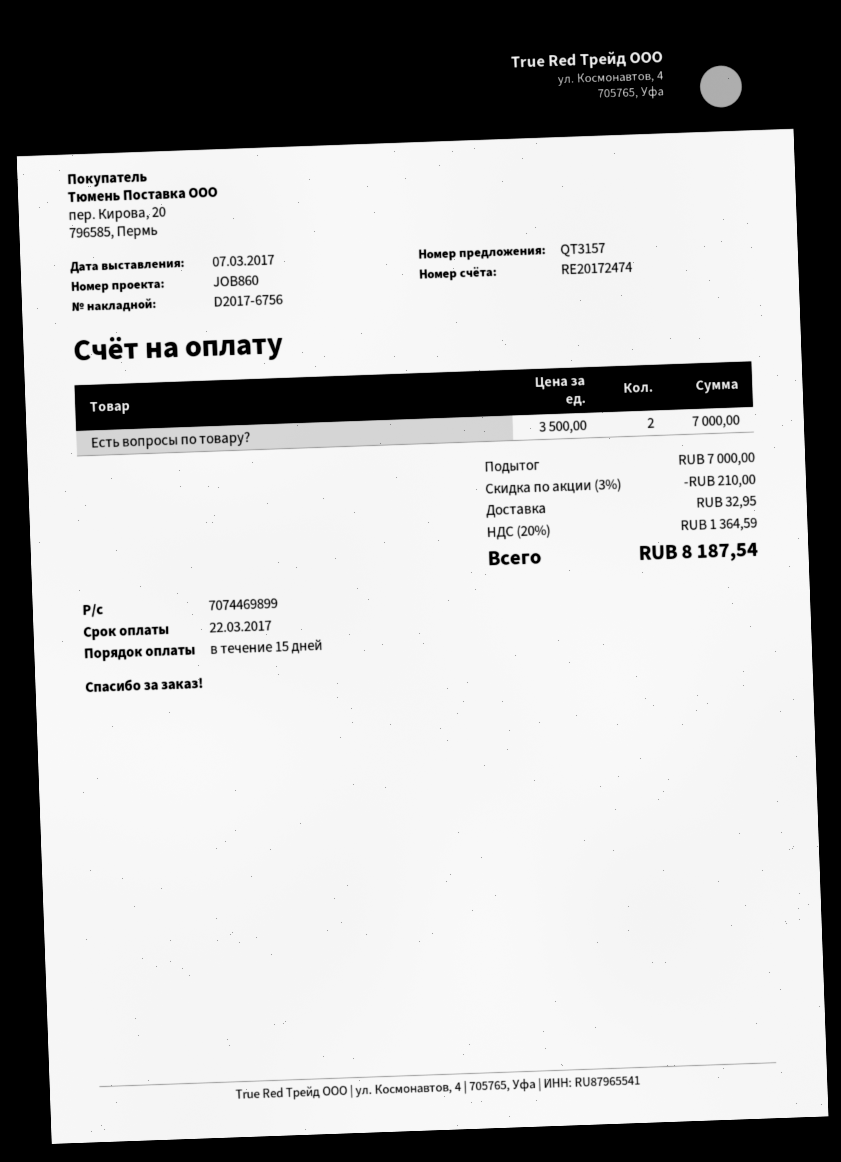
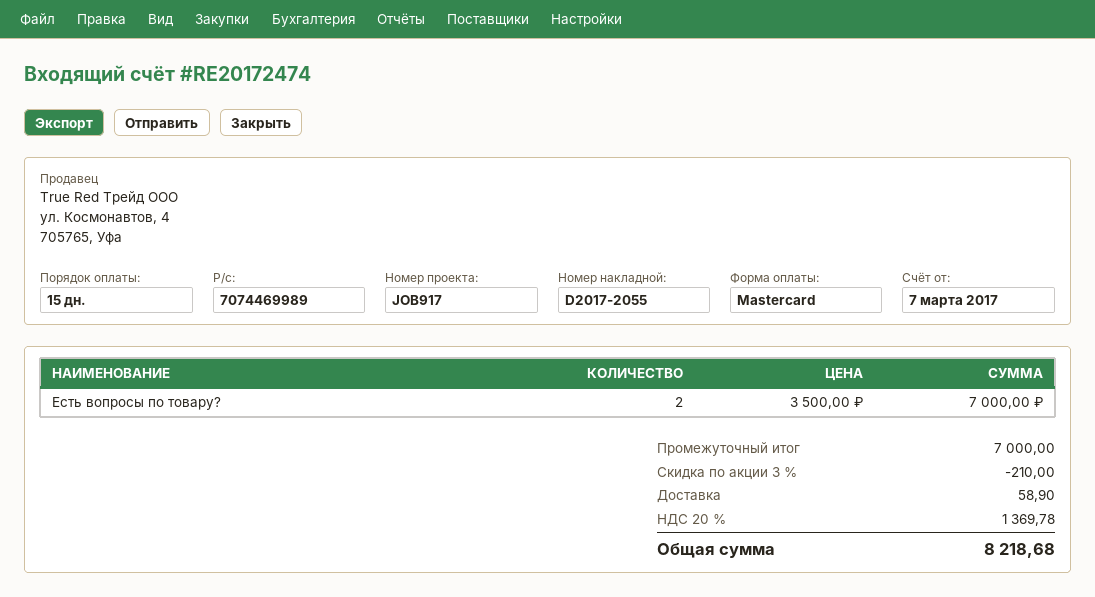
delivery note number: D2017-6756 -> D2017-2055
reference: JOB860 -> JOB917
bank account: 7074469899 -> 7074469989
shipping: 32.95 -> 58.90
tax: 20% = 1364.59 -> 20% = 1369.78
total: 8187.54 -> 8218.68

